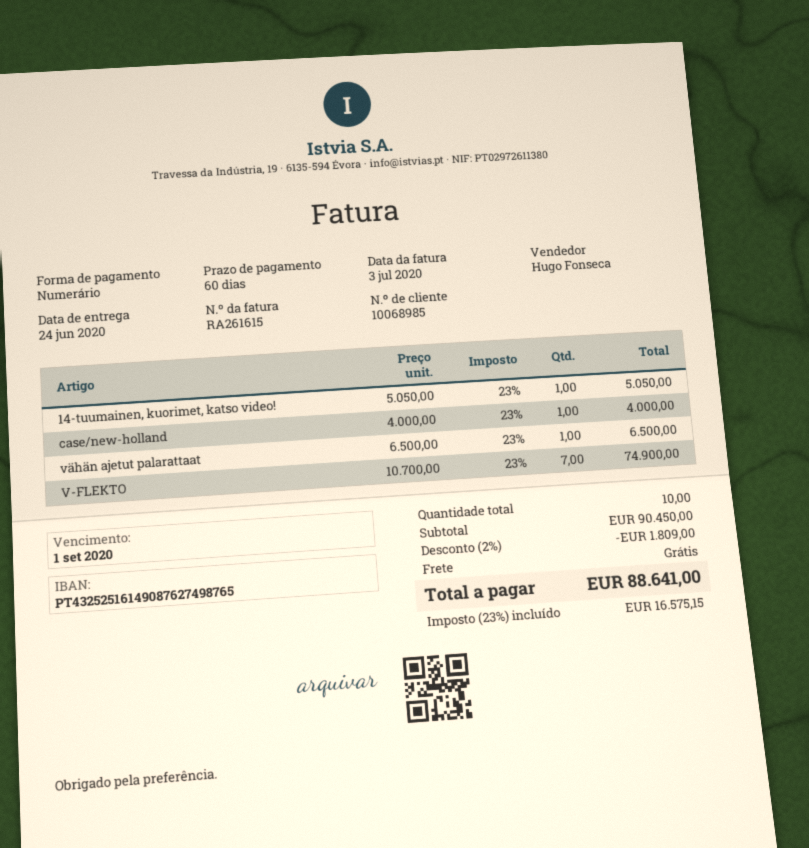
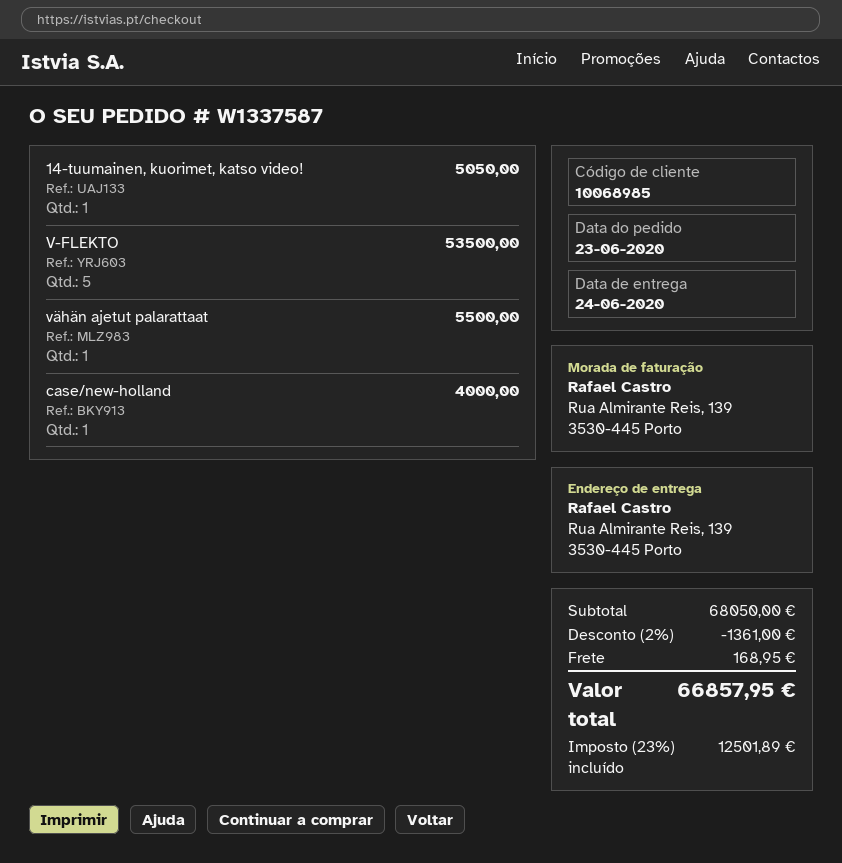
vähän ajetut palarattaat: 1 for 6500.00 -> 1 for 5500.00
V-FLEKTO: 7 for 74900.00 -> 5 for 53500.00
subtotal: 90450.00 -> 68050.00
discount: 2% = 1809.00 -> 2% = 1361.00
shipping: 0.00 -> 168.95
tax: 23% = 16575.15 -> 23% = 12501.89
total: 88641.00 -> 66857.95

